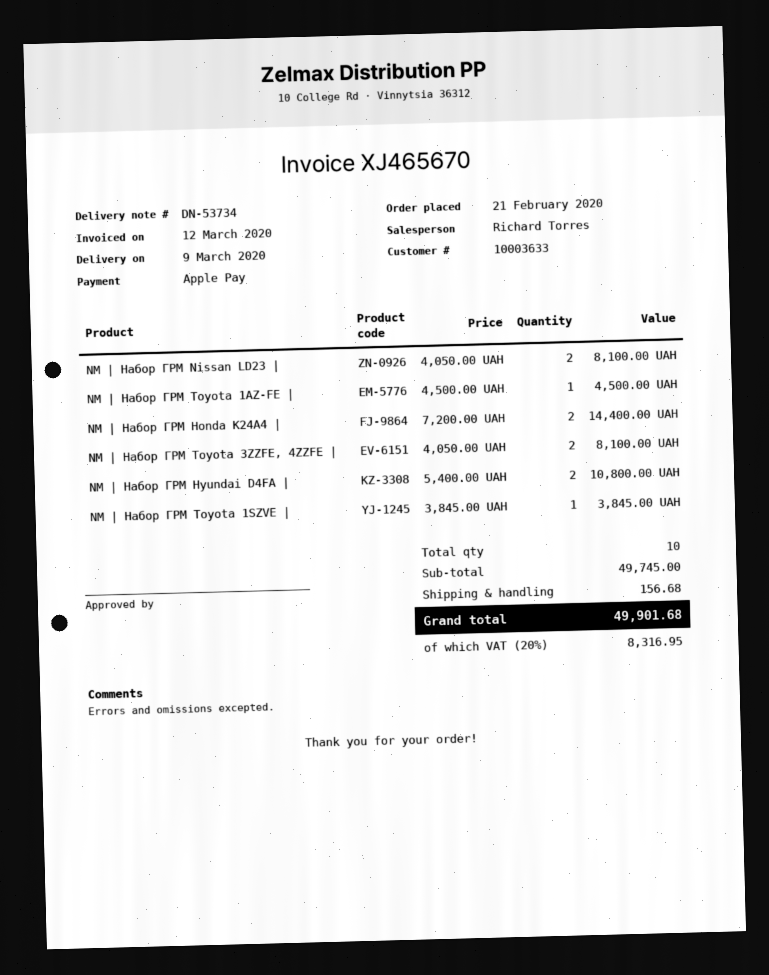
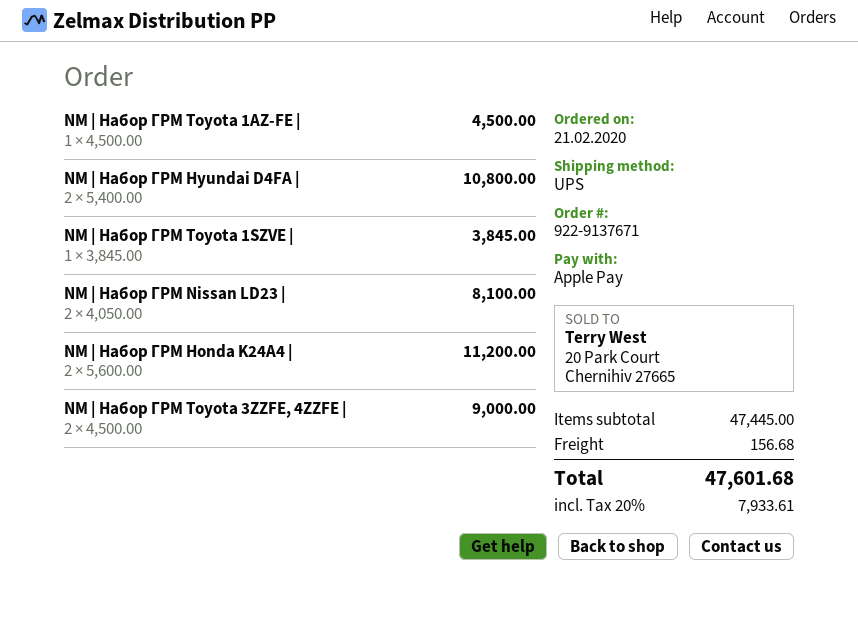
NM | Набор ГРМ Honda K24A4 |: 2 x 7200.00 = 14400.00 -> 2 x 5600.00 = 11200.00
NM | Набор ГРМ Toyota 3ZZFE, 4ZZFE |: 2 x 4050.00 = 8100.00 -> 2 x 4500.00 = 9000.00
subtotal: 49745.00 -> 47445.00
tax: 20% = 8316.95 -> 20% = 7933.61
total: 49901.68 -> 47601.68

